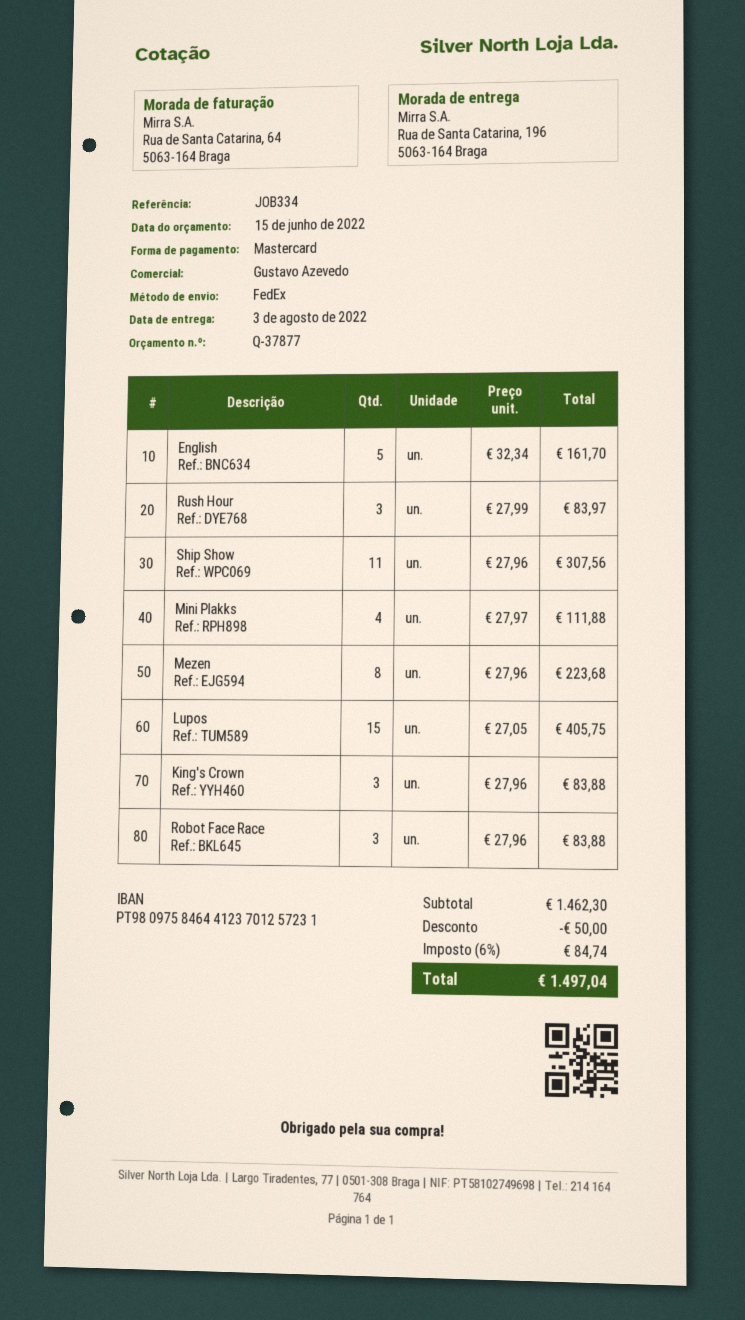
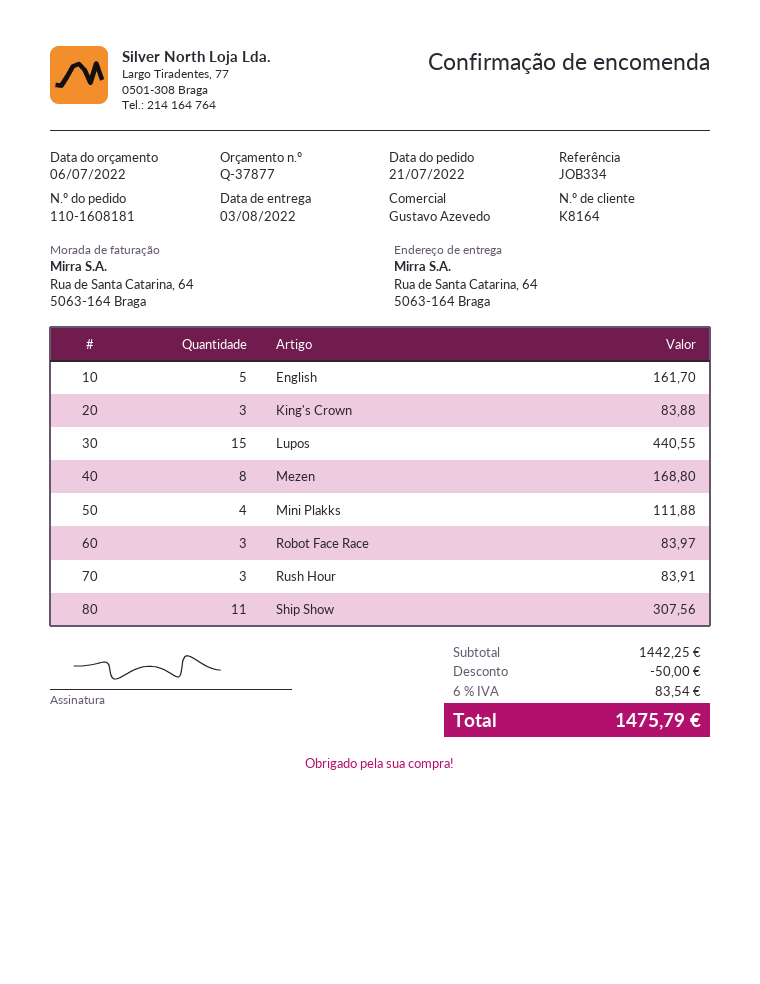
quote date: 2022-06-15 -> 2022-07-06
ship to: Rua de Santa Catarina, 196, 5063-164 Braga -> Rua de Santa Catarina, 64, 5063-164 Braga
Rush Hour: 3 for 83.97 -> 3 for 83.91
Mezen: 8 for 223.68 -> 8 for 168.80
Lupos: 15 for 405.75 -> 15 for 440.55
Robot Face Race: 3 for 83.88 -> 3 for 83.97
subtotal: 1462.30 -> 1442.25
tax: 6% = 84.74 -> 6% = 83.54
total: 1497.04 -> 1475.79

